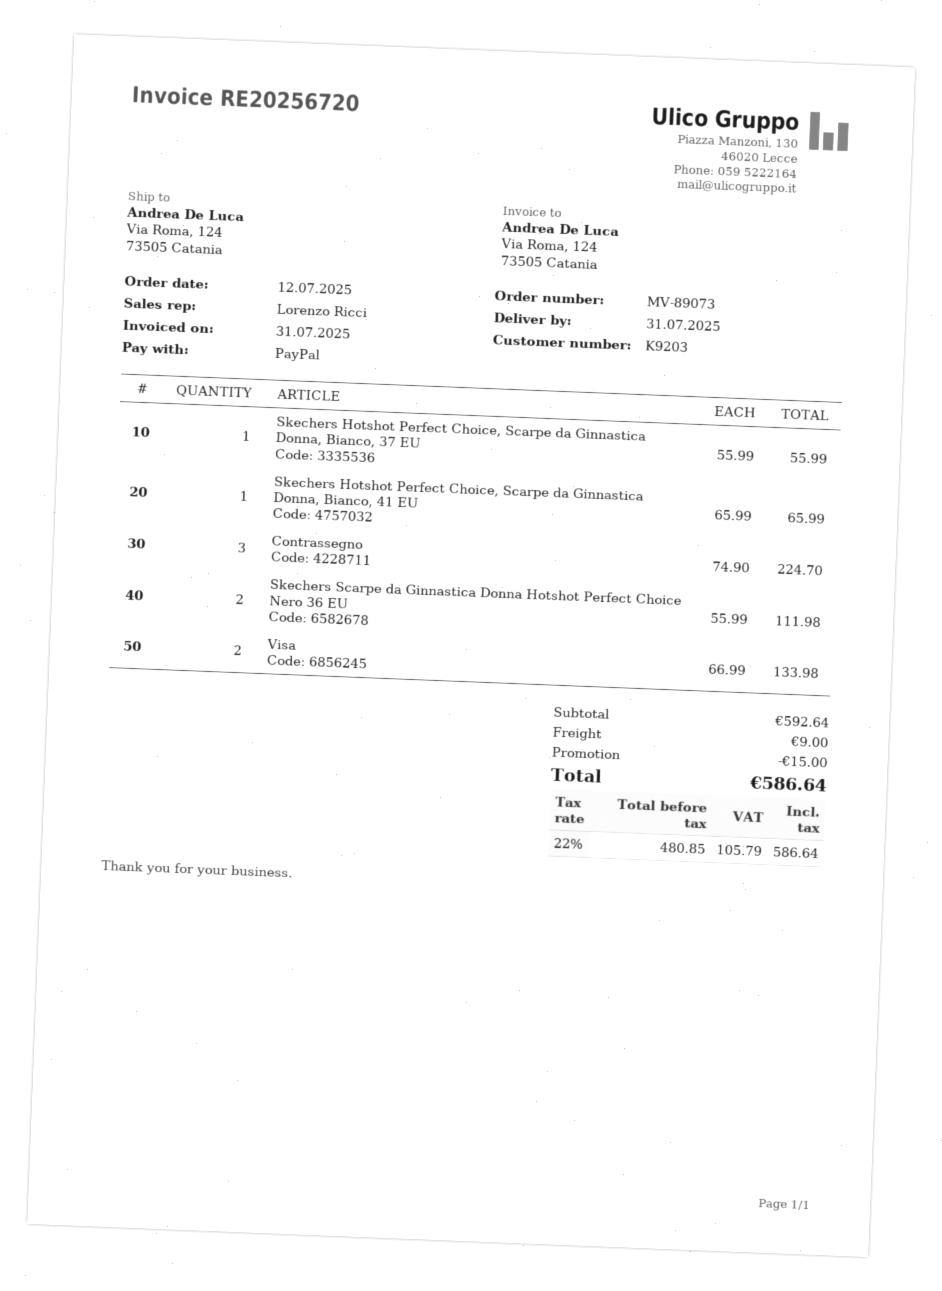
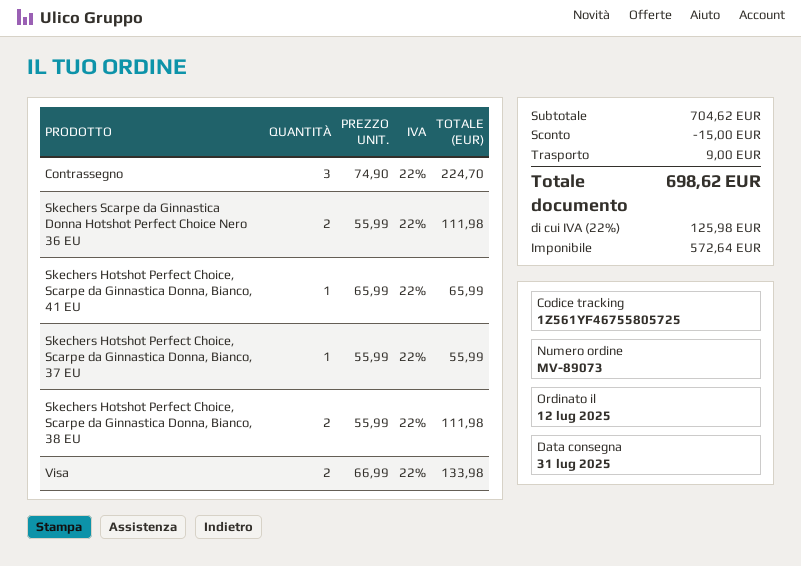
Skechers Hotshot Perfect Choice, Scarpe da Ginnastica Donna, Bianco, 38 EU: none -> 2 x 55.99 = 111.98
subtotal: 592.64 -> 704.62
net: 480.85 -> 572.64
tax: 22% = 105.79 -> 22% = 125.98
total: 586.64 -> 698.62

